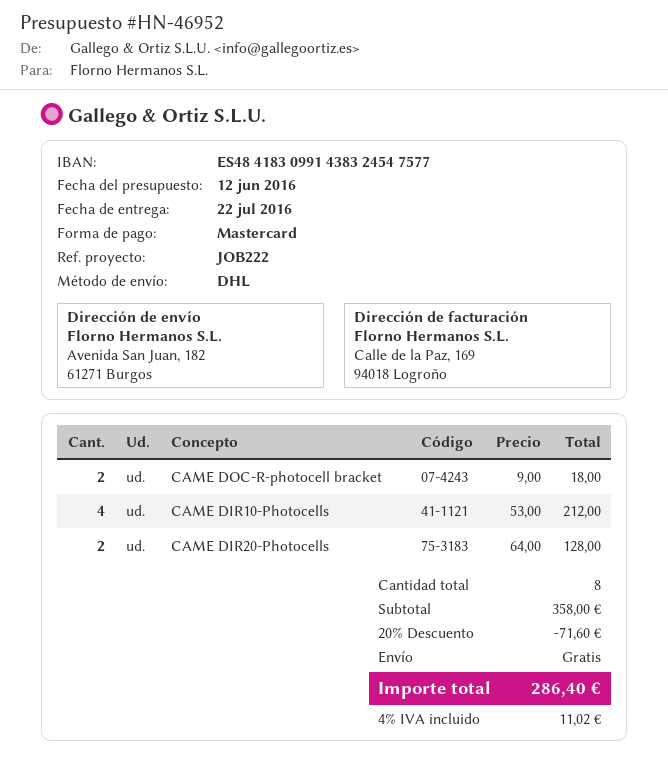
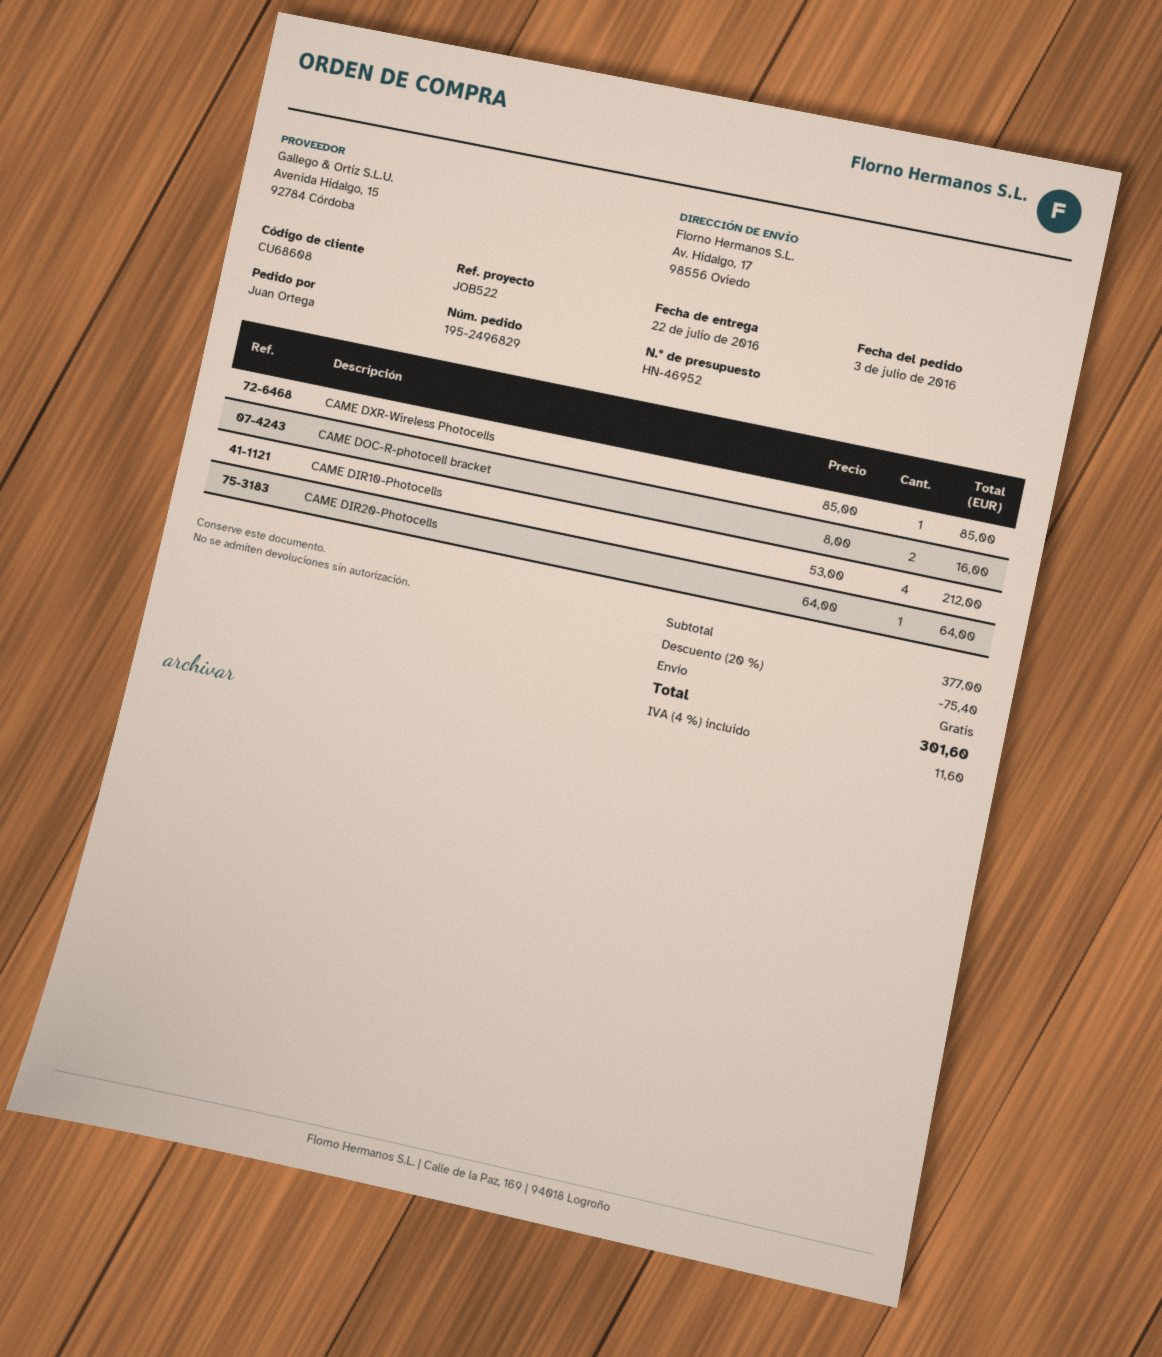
reference: JOB222 -> JOB522
ship to: Avenida San Juan, 182, 61271 Burgos -> Av. Hidalgo, 17, 98556 Oviedo
CAME DOC-R-photocell bracket: 2 x 9.00 = 18.00 -> 2 x 8.00 = 16.00
CAME DIR20-Photocells: 2 x 64.00 = 128.00 -> 1 x 64.00 = 64.00
CAME DXR-Wireless Photocells: none -> 1 x 85.00 = 85.00
subtotal: 358.00 -> 377.00
discount: 20% = 71.60 -> 20% = 75.40
tax: 4% = 11.02 -> 4% = 11.60
total: 286.40 -> 301.60

